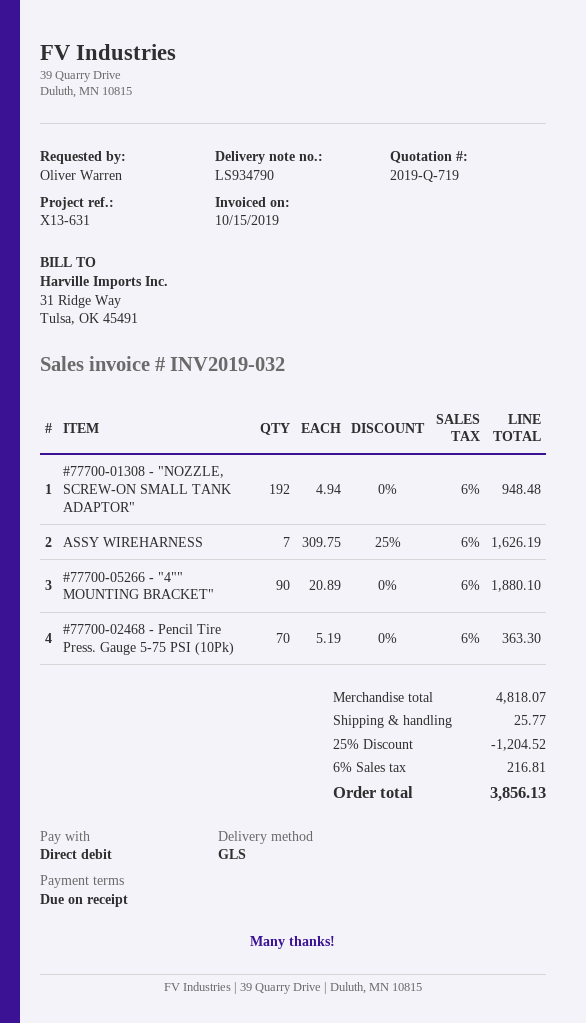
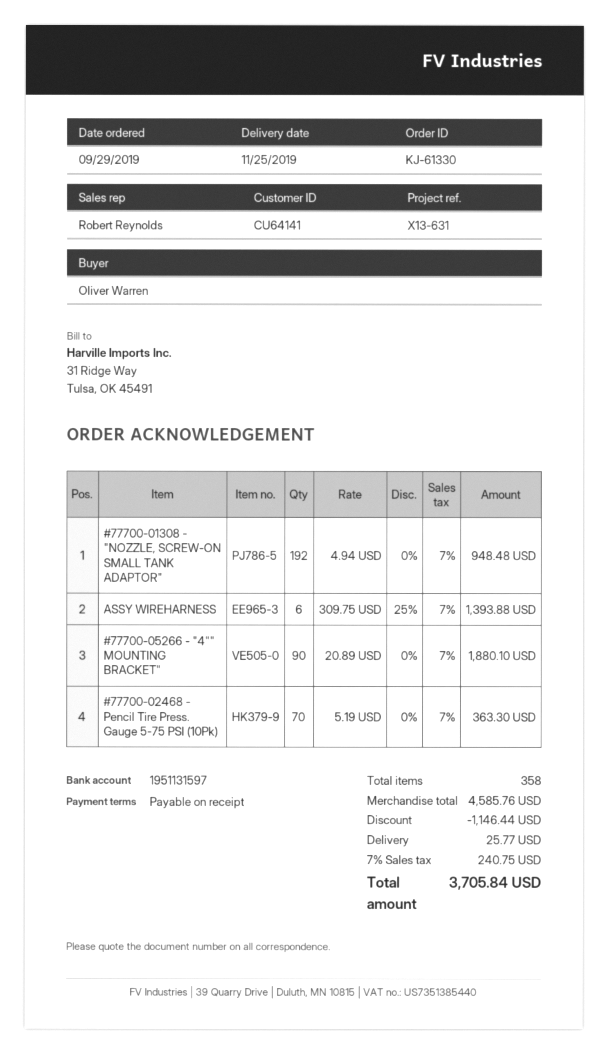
ASSY WIREHARNESS: 7 x 309.75 - 25% = 1626.19 -> 6 x 309.75 - 25% = 1393.88
subtotal: 4818.07 -> 4585.76
discount: 1204.52 -> 1146.44
tax: 6% = 216.81 -> 7% = 240.75
total: 3856.13 -> 3705.84

